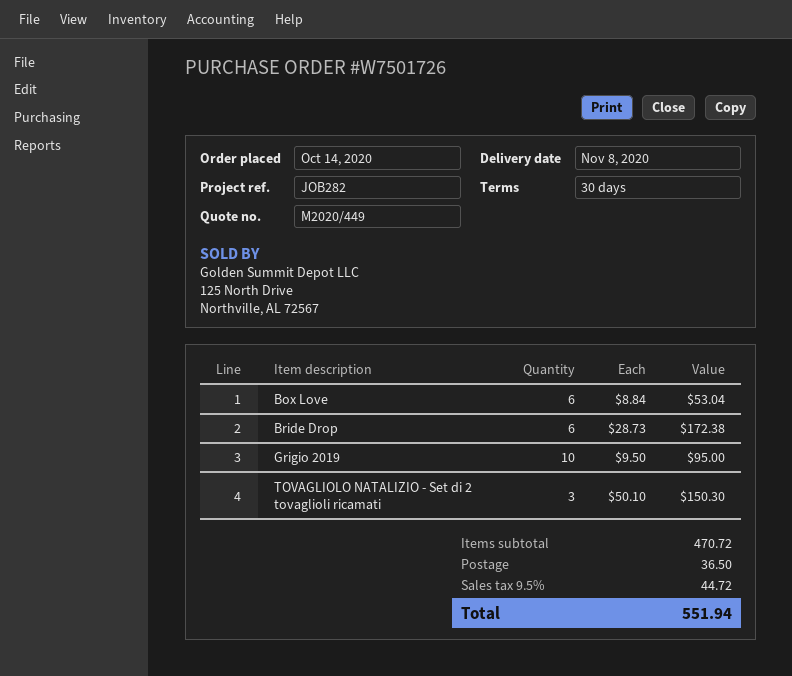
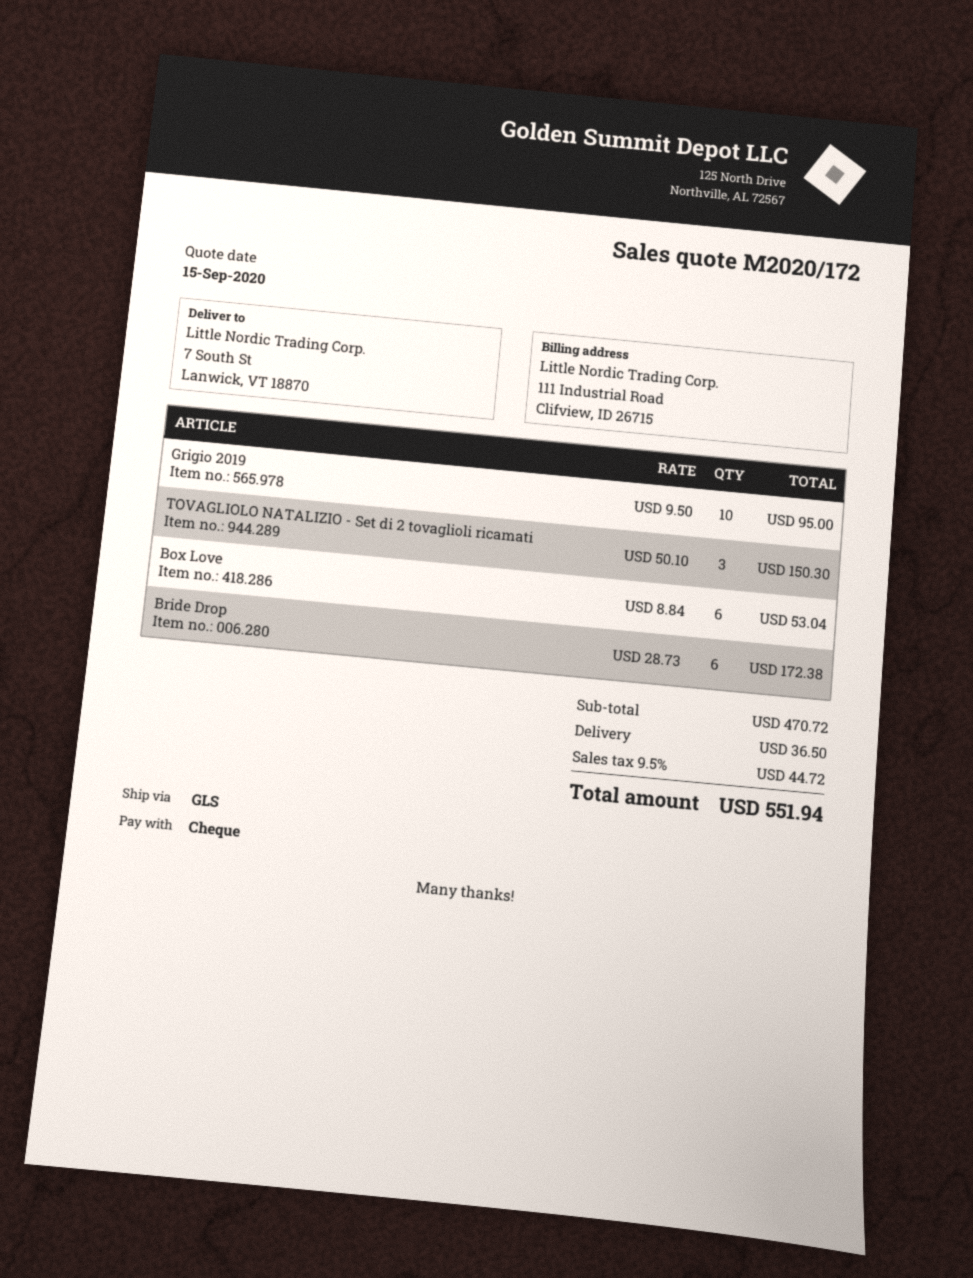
quote number: M2020/449 -> M2020/172

